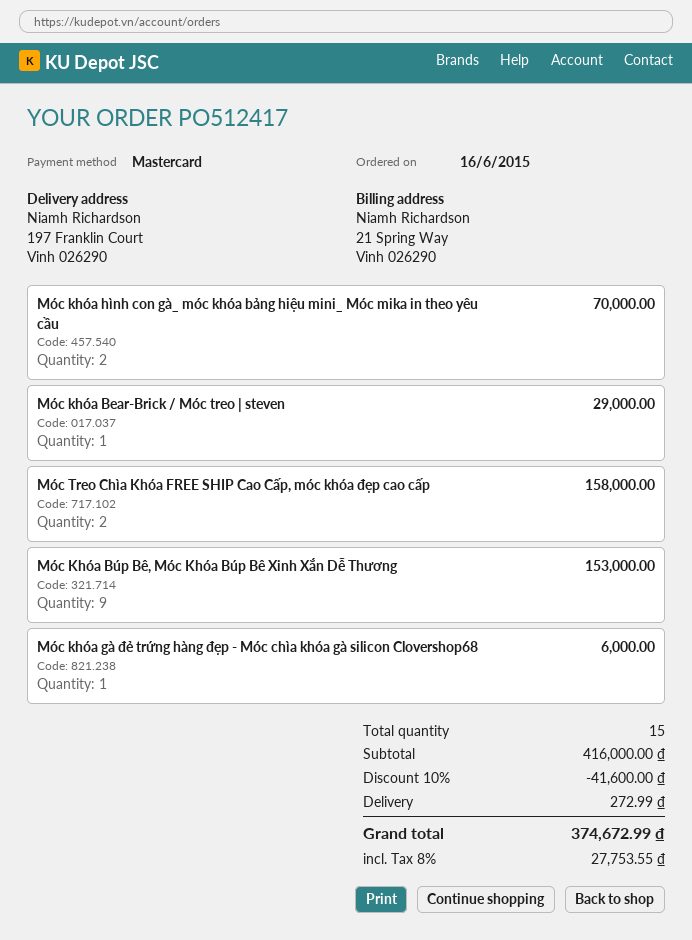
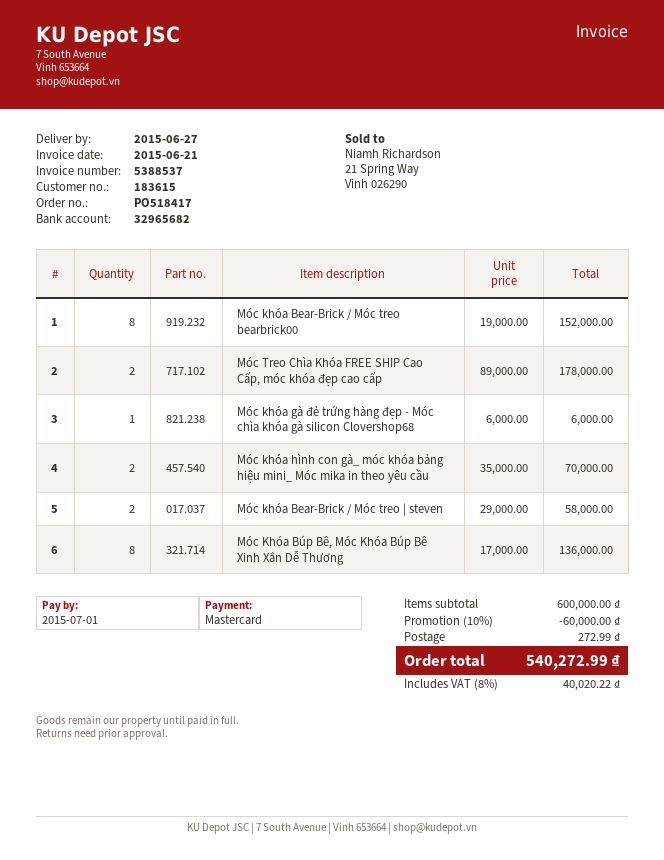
order number: PO512417 -> PO518417
Móc khóa Bear-Brick / Móc treo | steven: 1 for 29000.00 -> 2 for 58000.00
Móc Treo Chìa Khóa FREE SHIP Cao Cấp, móc khóa đẹp cao cấp: 2 for 158000.00 -> 2 for 178000.00
Móc Khóa Búp Bê, Móc Khóa Búp Bê Xinh Xắn Dễ Thương: 9 for 153000.00 -> 8 for 136000.00
Móc khóa Bear-Brick / Móc treo bearbrick00: none -> 8 for 152000.00
subtotal: 416000.00 -> 600000.00
discount: 10% = 41600.00 -> 10% = 60000.00
tax: 8% = 27753.55 -> 8% = 40020.22
total: 374672.99 -> 540272.99

